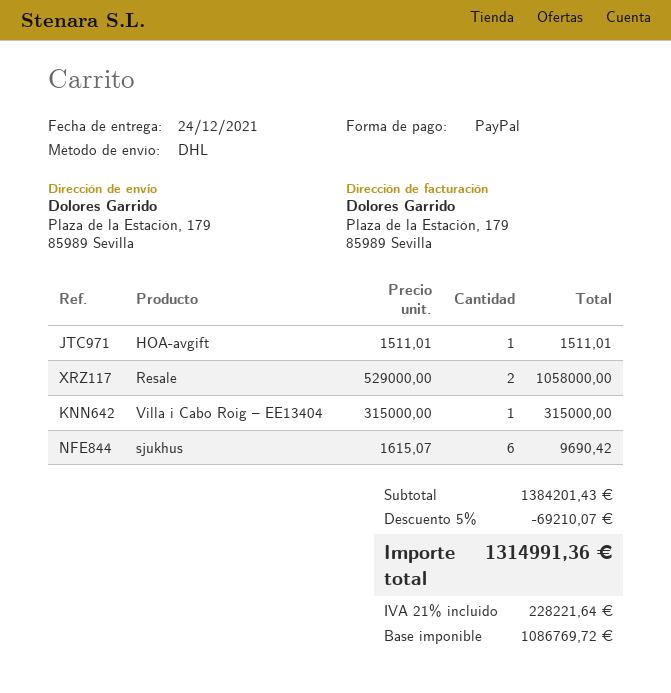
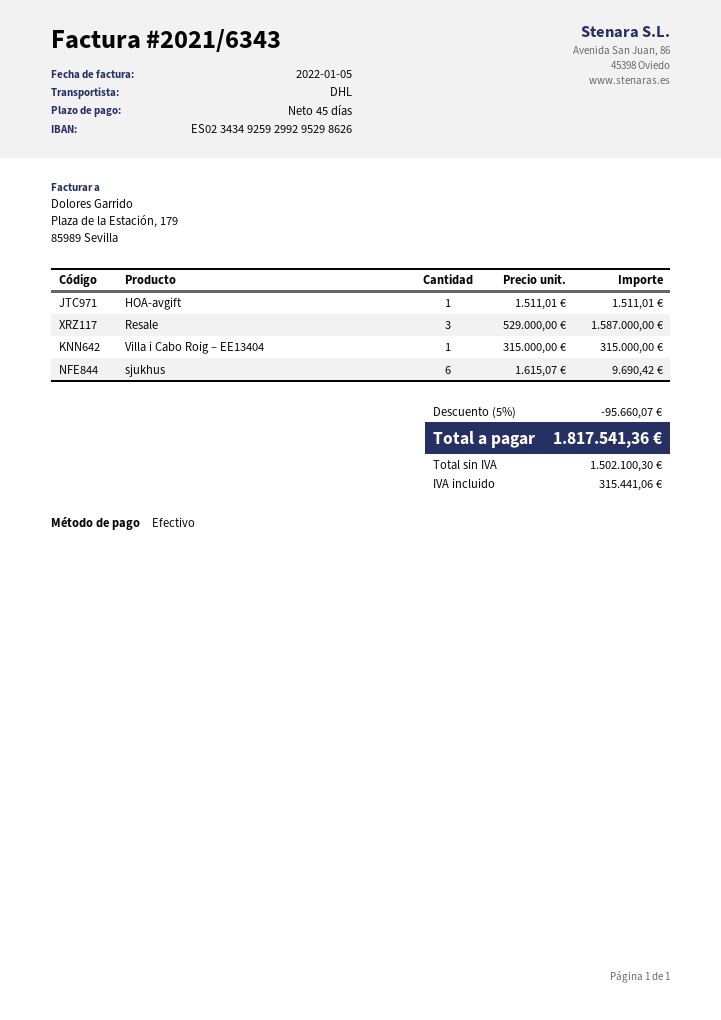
payment method: PayPal -> cash
Resale: 2 x 529000.00 = 1058000.00 -> 3 x 529000.00 = 1587000.00
discount: 5% = 69210.07 -> 5% = 95660.07
net: 1086769.72 -> 1502100.30
tax: 228221.64 -> 315441.06
total: 1314991.36 -> 1817541.36

